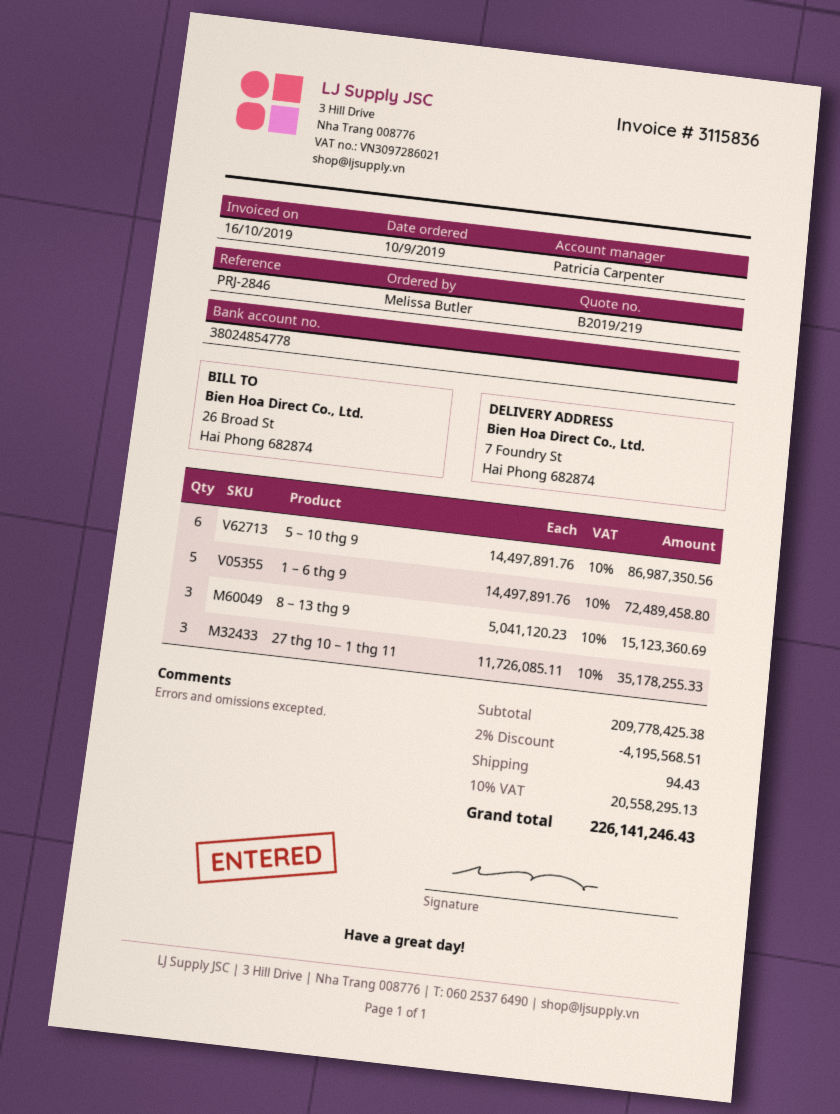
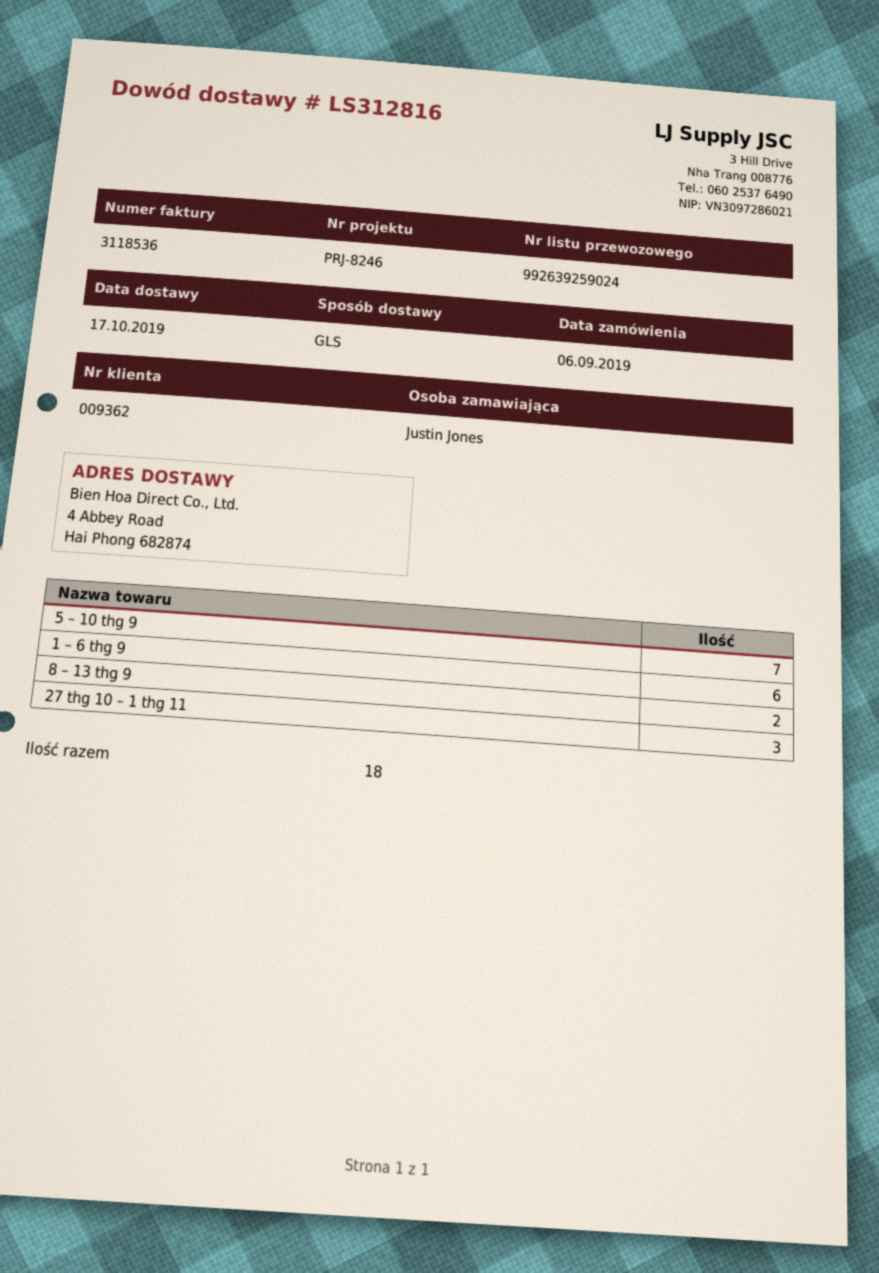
order date: 2019-09-10 -> 2019-09-06
invoice number: 3115836 -> 3118536
reference: PRJ-2846 -> PRJ-8246
ordered by: Melissa Butler -> Justin Jones
ship to: 7 Foundry St, Hai Phong 682874 -> 4 Abbey Road, Hai Phong 682874
5 – 10 thg 9: 6 -> 7
1 – 6 thg 9: 5 -> 6
8 – 13 thg 9: 3 -> 2

